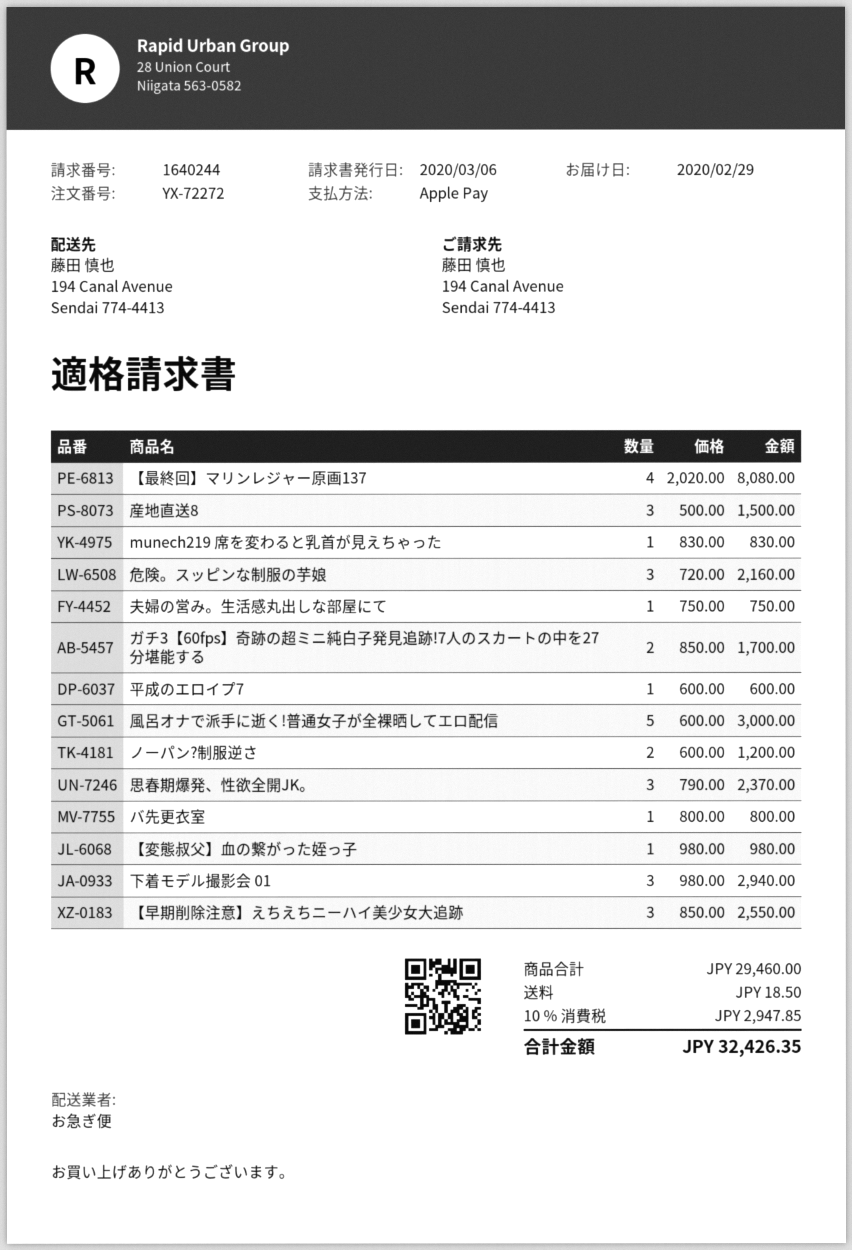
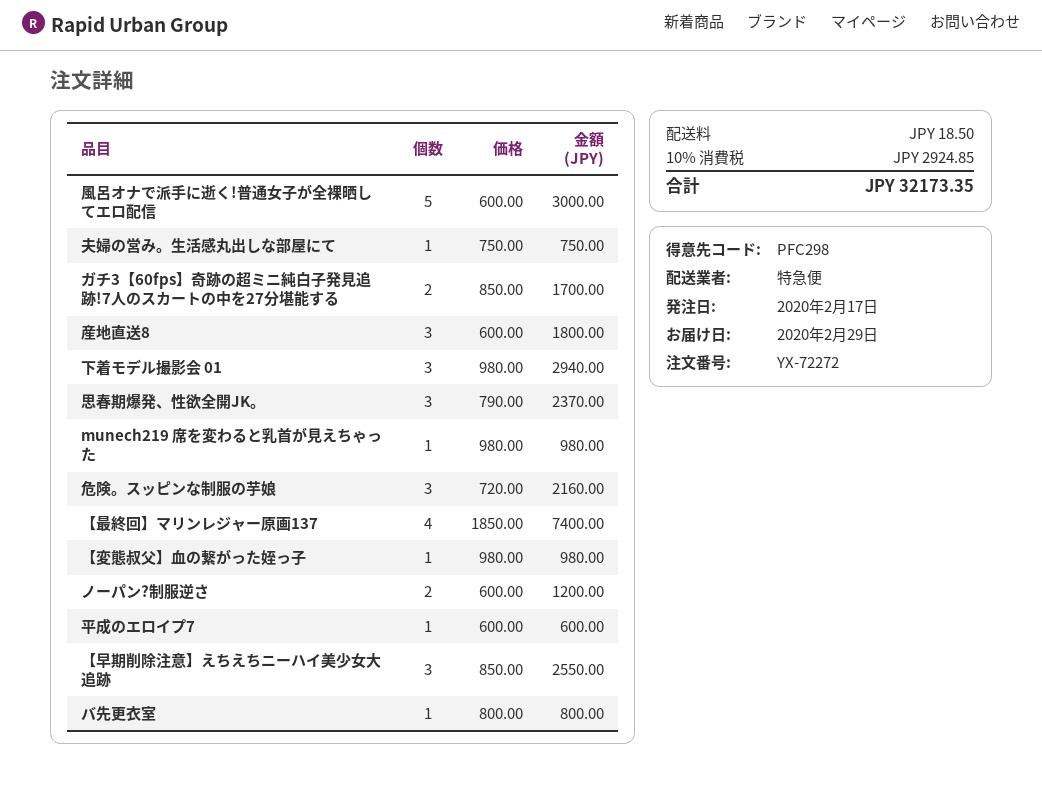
【最終回】マリンレジャー原画137: 4 x 2020.00 = 8080.00 -> 4 x 1850.00 = 7400.00
産地直送8: 3 x 500.00 = 1500.00 -> 3 x 600.00 = 1800.00
munech219 席を変わると乳首が見えちゃった: 1 x 830.00 = 830.00 -> 1 x 980.00 = 980.00
tax: 10% = 2947.85 -> 10% = 2924.85
total: 32426.35 -> 32173.35

